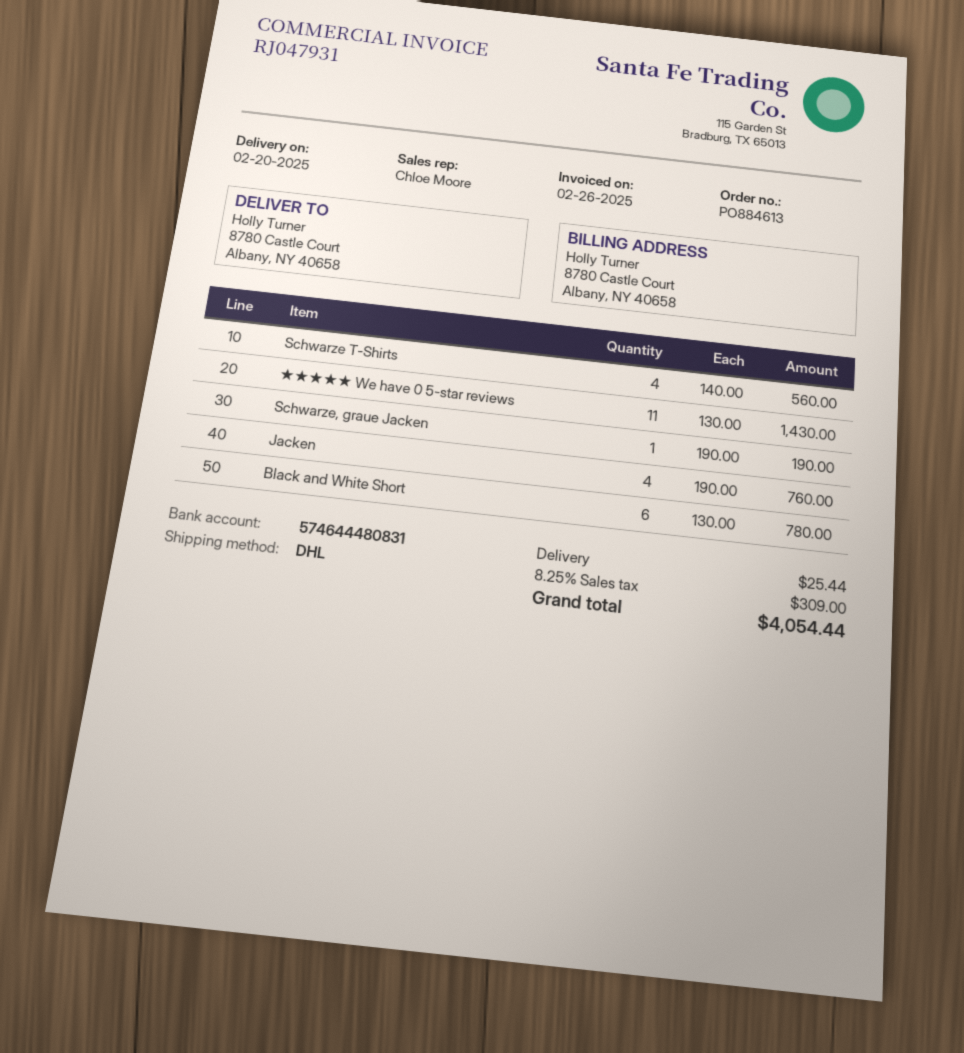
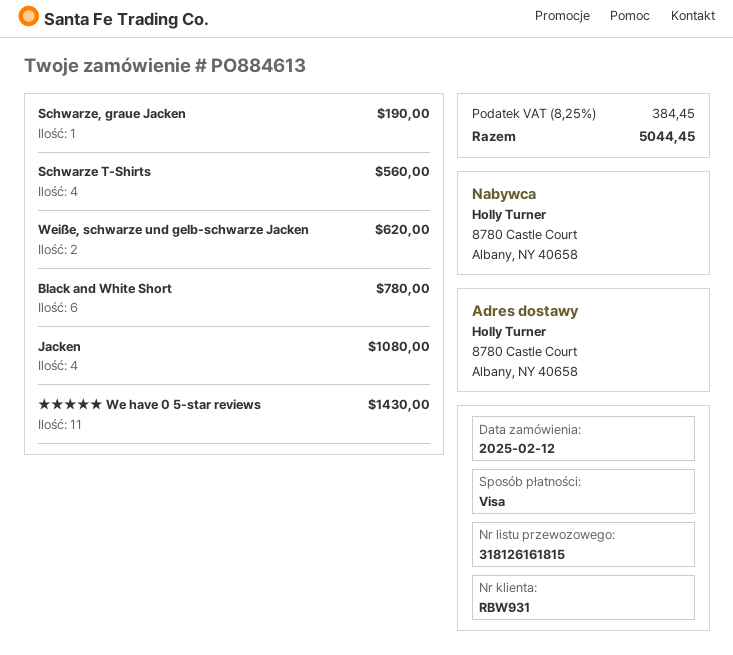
Jacken: 4 for 760.00 -> 4 for 1080.00
Weiße, schwarze und gelb-schwarze Jacken: none -> 2 for 620.00
shipping: 25.44 -> none
tax: 8.25% = 309.00 -> 8.25% = 384.45
total: 4054.44 -> 5044.45

